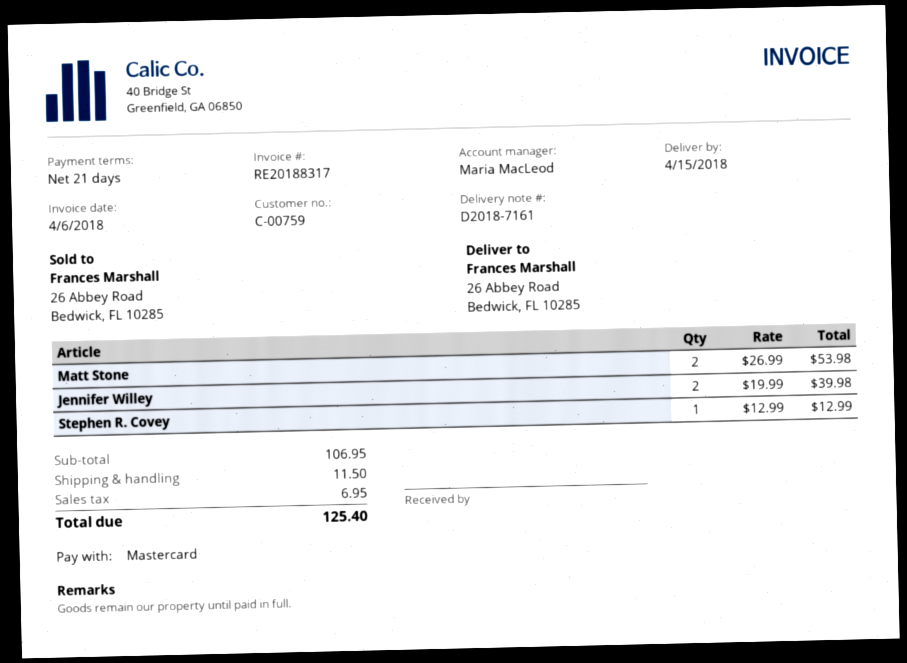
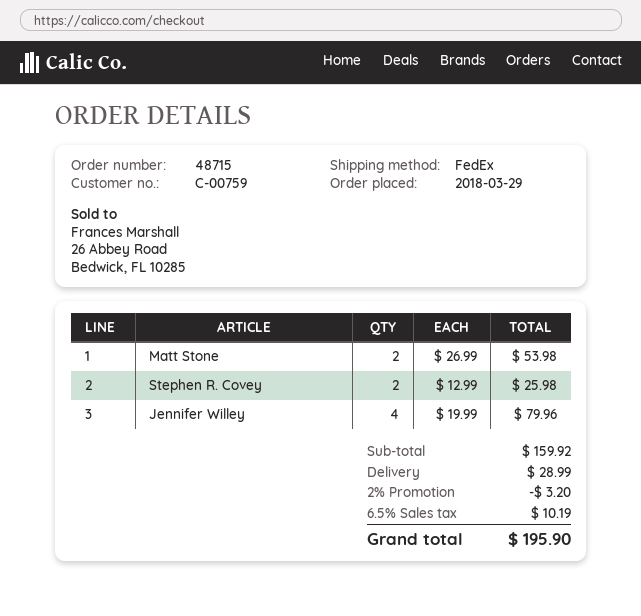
Jennifer Willey: 2 x 19.99 = 39.98 -> 4 x 19.99 = 79.96
Stephen R. Covey: 1 x 12.99 = 12.99 -> 2 x 12.99 = 25.98
subtotal: 106.95 -> 159.92
discount: none -> 2% = 3.20
shipping: 11.50 -> 28.99
tax: 6.95 -> 10.19
total: 125.40 -> 195.90

